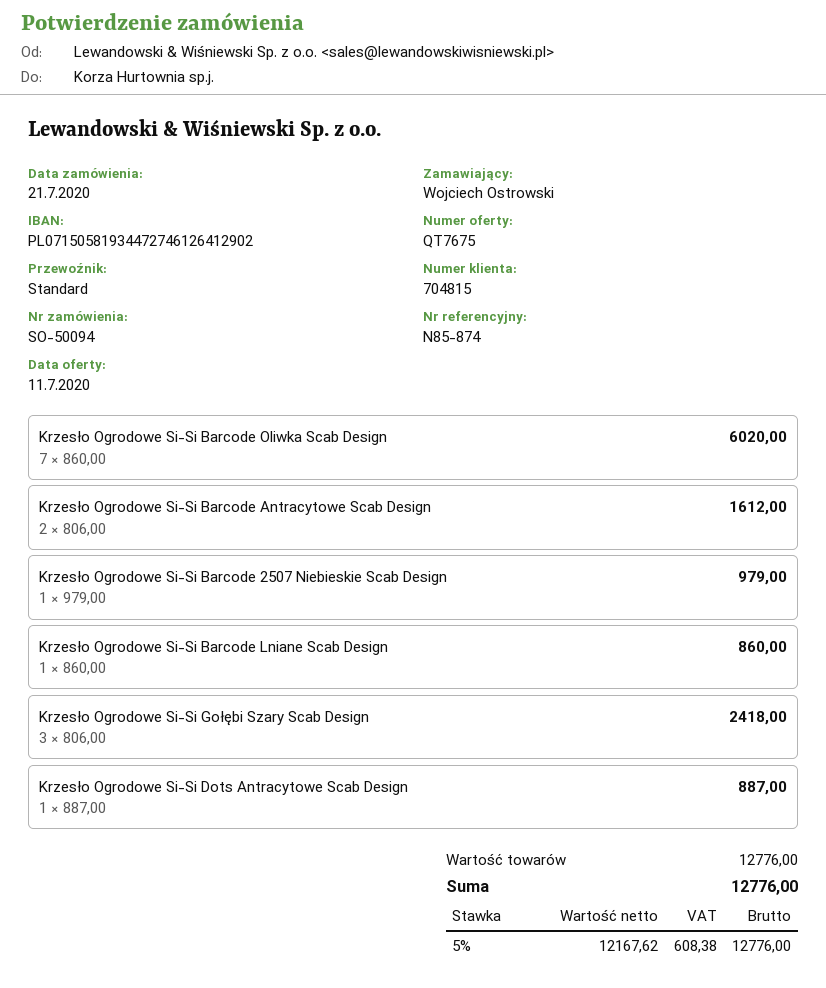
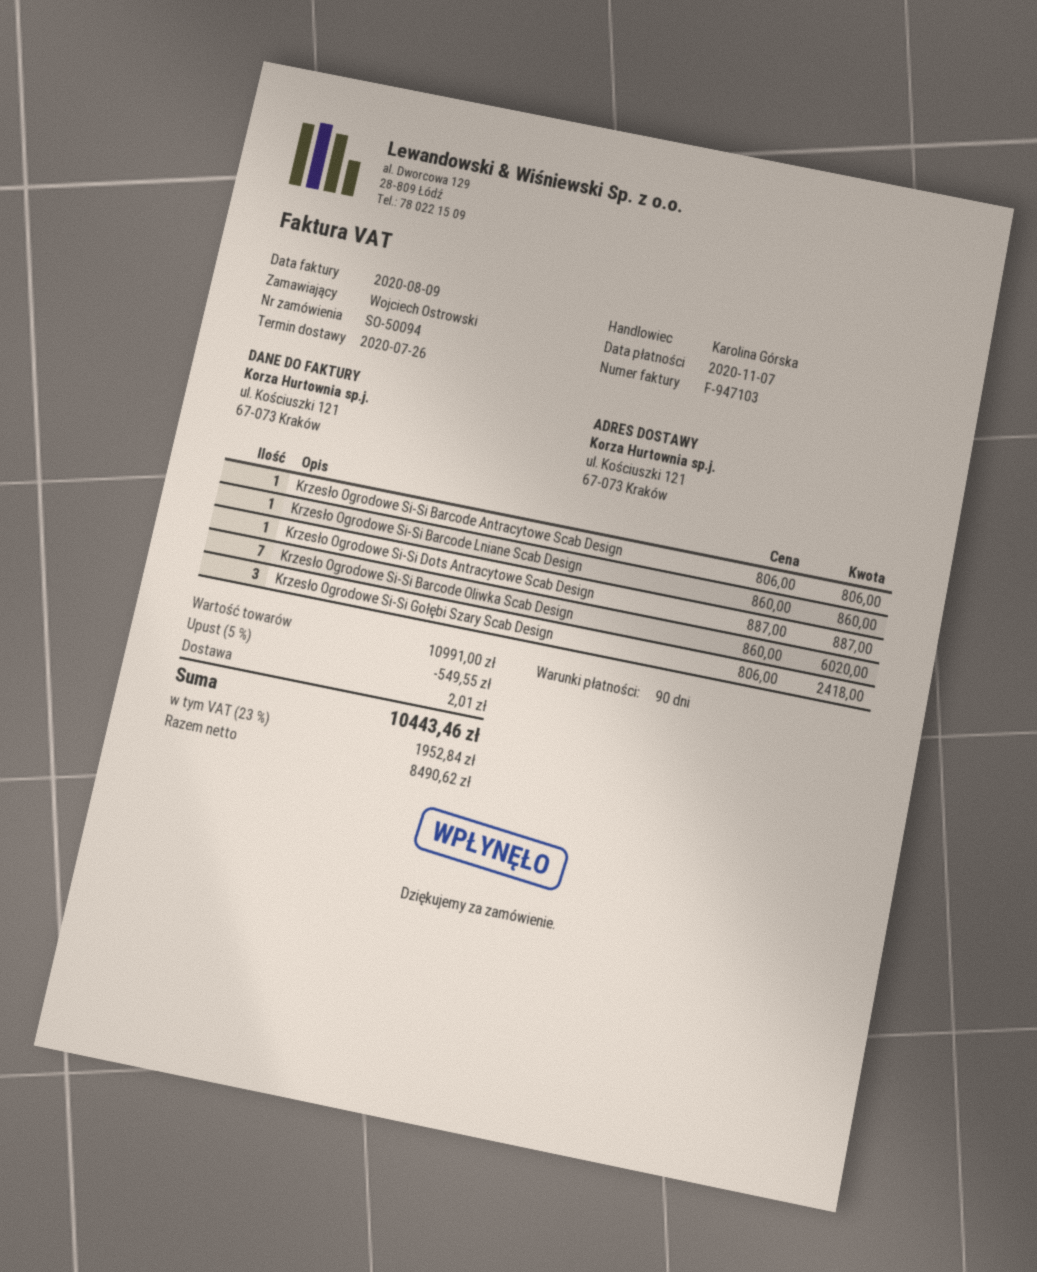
Krzesło Ogrodowe Si-Si Barcode Antracytowe Scab Design: 2 x 806.00 = 1612.00 -> 1 x 806.00 = 806.00
Krzesło Ogrodowe Si-Si Barcode 2507 Niebieskie Scab Design: 1 x 979.00 = 979.00 -> none
subtotal: 12776.00 -> 10991.00
discount: none -> 5% = 549.55
shipping: none -> 2.01
net: 12167.62 -> 8490.62
tax: 5% = 608.38 -> 23% = 1952.84
total: 12776.00 -> 10443.46

